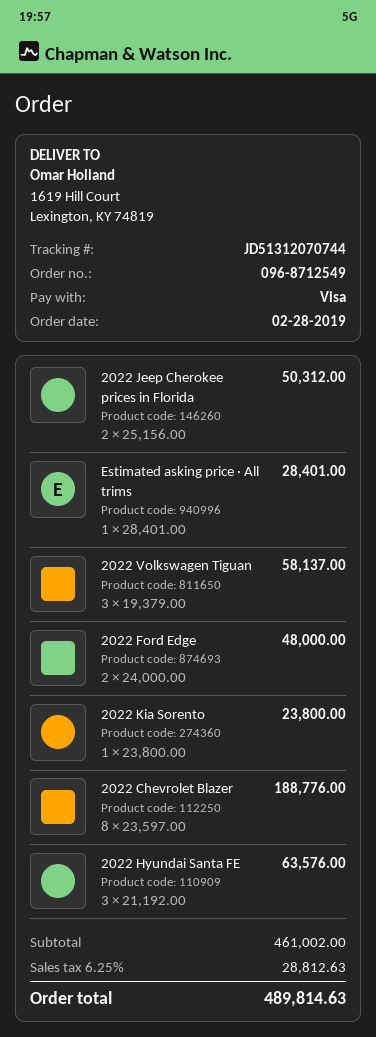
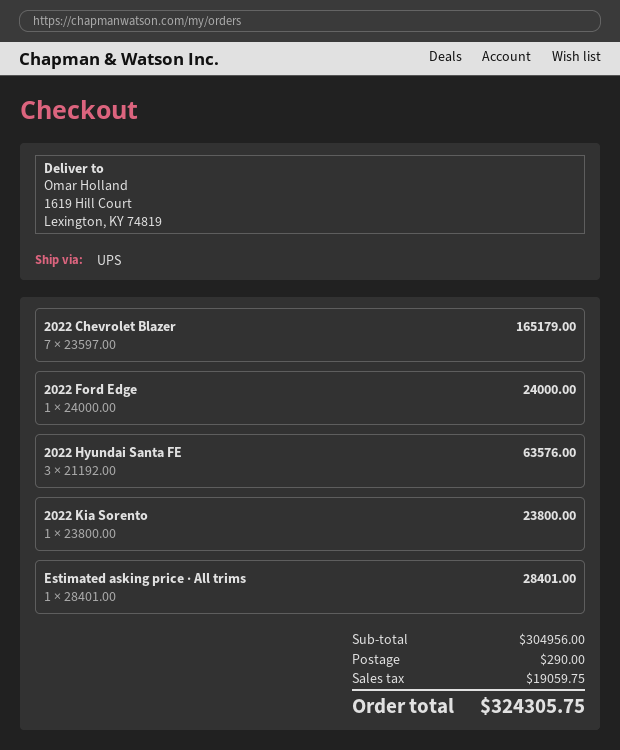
2022 Jeep Cherokee prices in Florida: 2 x 25156.00 = 50312.00 -> none
2022 Volkswagen Tiguan: 3 x 19379.00 = 58137.00 -> none
2022 Ford Edge: 2 x 24000.00 = 48000.00 -> 1 x 24000.00 = 24000.00
2022 Chevrolet Blazer: 8 x 23597.00 = 188776.00 -> 7 x 23597.00 = 165179.00
subtotal: 461002.00 -> 304956.00
shipping: none -> 290.00
tax: 28812.63 -> 19059.75
total: 489814.63 -> 324305.75

